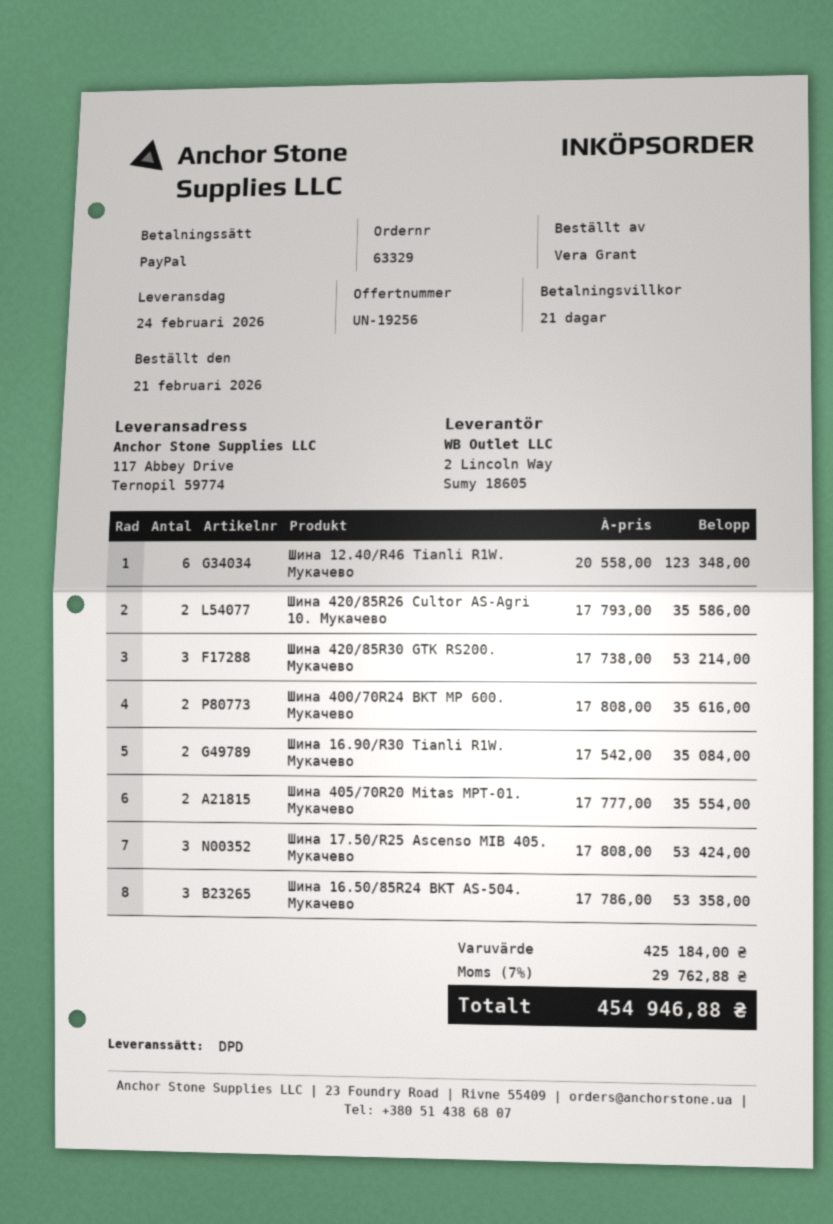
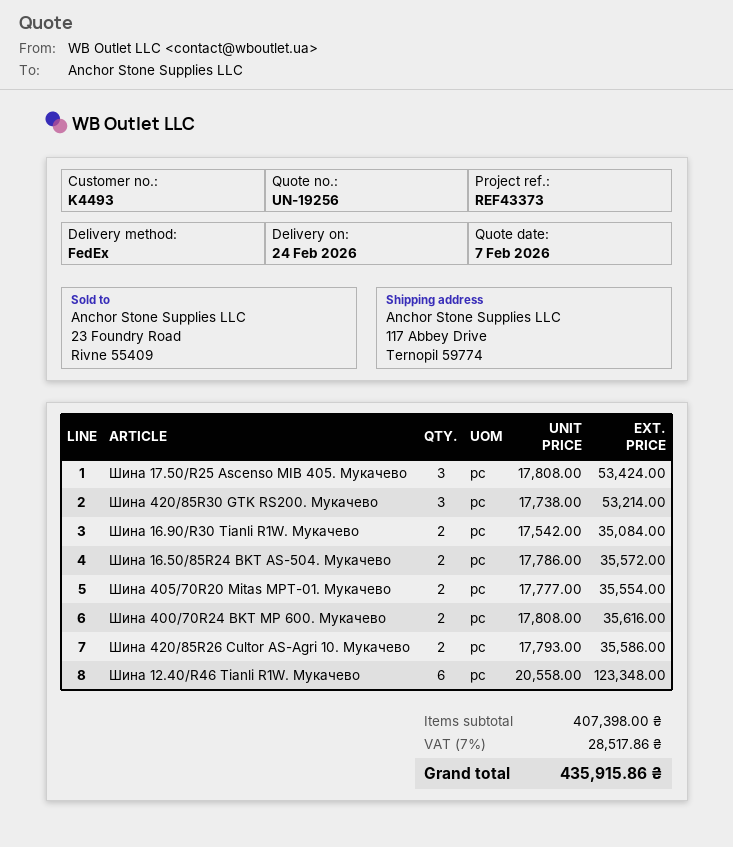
shipping method: DPD -> FedEx
Шина 16.50/85R24 BKT AS-504. Мукачево: 3 x 17786.00 = 53358.00 -> 2 x 17786.00 = 35572.00
subtotal: 425184.00 -> 407398.00
tax: 7% = 29762.88 -> 7% = 28517.86
total: 454946.88 -> 435915.86

